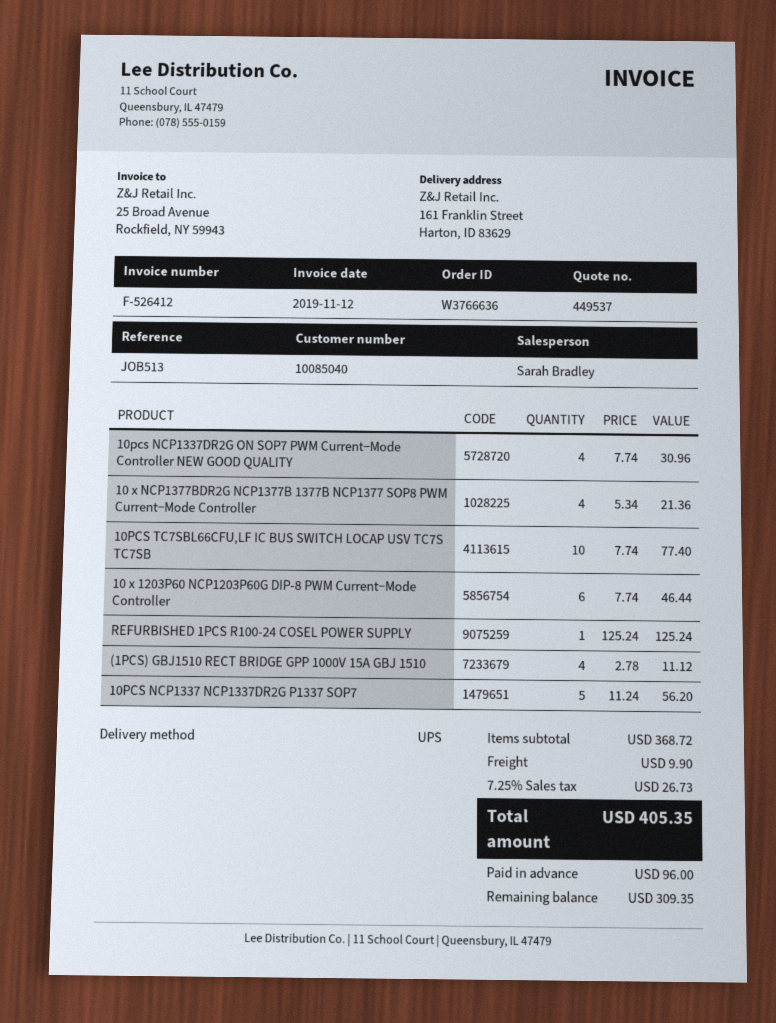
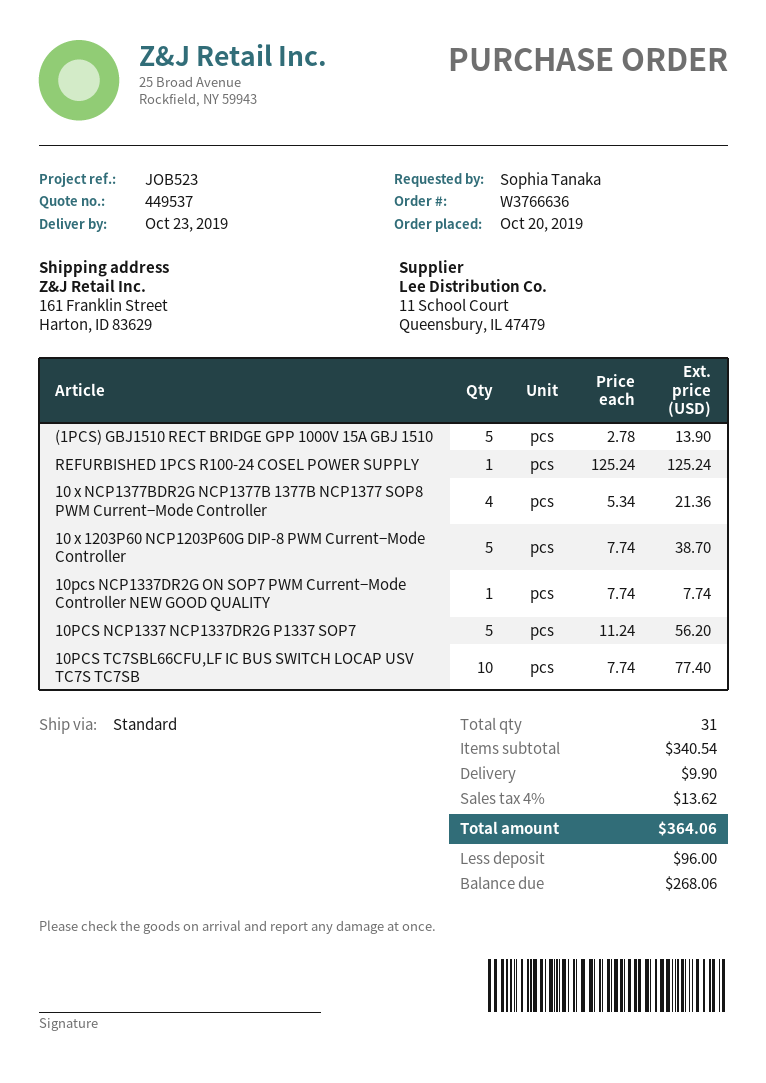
reference: JOB513 -> JOB523
shipping method: UPS -> standard
10pcs NCP1337DR2G ON SOP7 PWM Current−Mode Controller NEW GOOD QUALITY: 4 x 7.74 = 30.96 -> 1 x 7.74 = 7.74
10 x 1203P60 NCP1203P60G DIP-8 PWM Current−Mode Controller: 6 x 7.74 = 46.44 -> 5 x 7.74 = 38.70
(1PCS) GBJ1510 RECT BRIDGE GPP 1000V 15A GBJ 1510: 4 x 2.78 = 11.12 -> 5 x 2.78 = 13.90
subtotal: 368.72 -> 340.54
tax: 7.25% = 26.73 -> 4% = 13.62
total: 405.35 -> 364.06
balance: 309.35 -> 268.06

